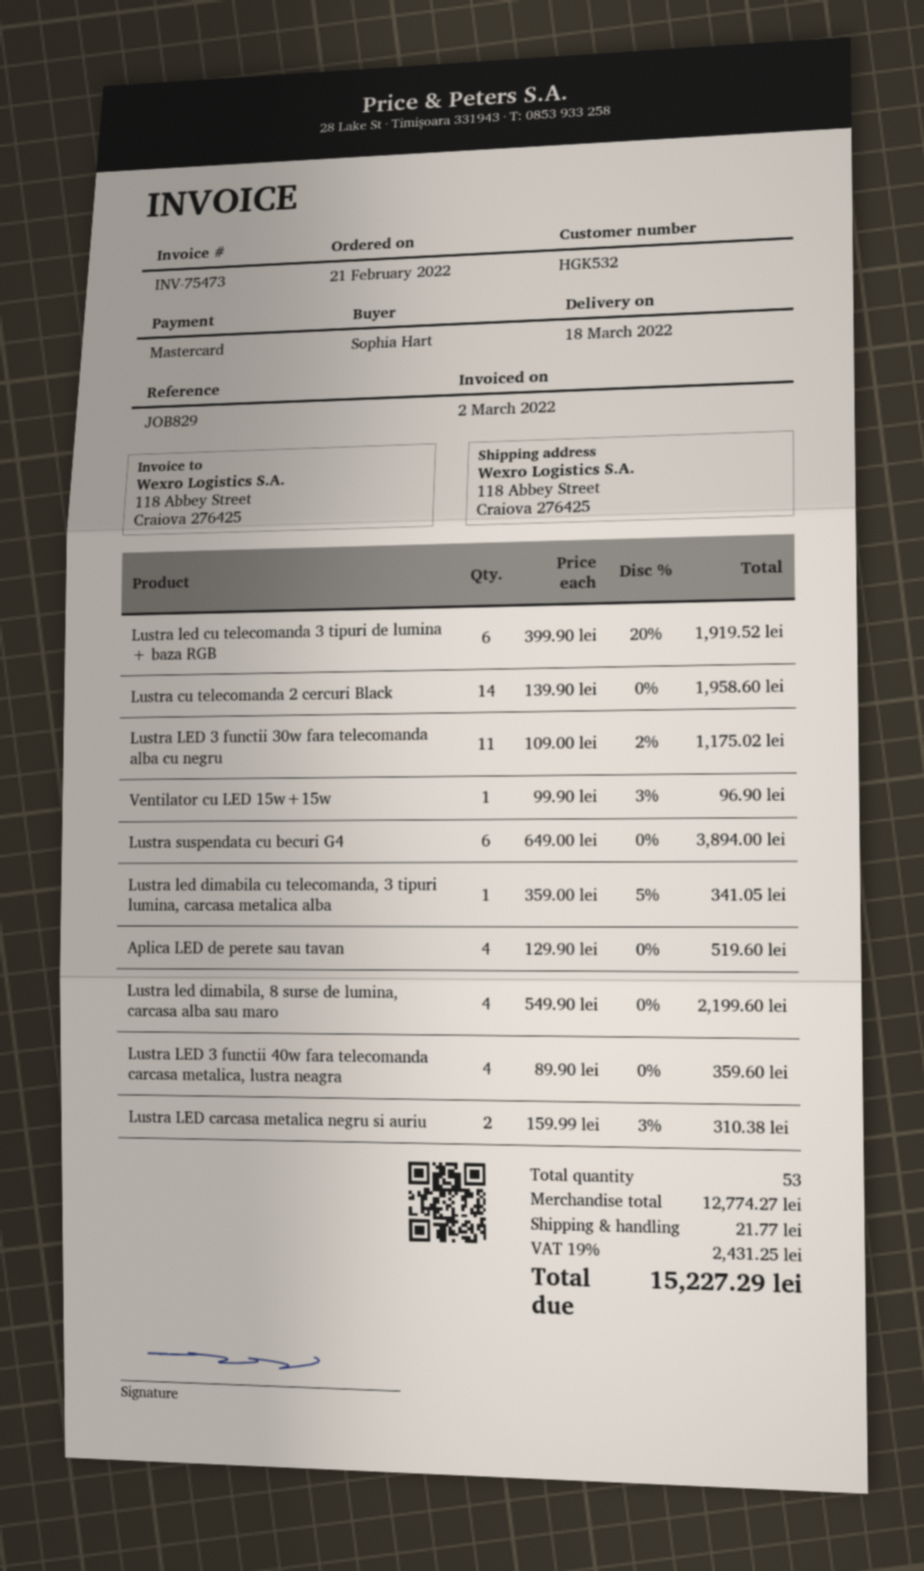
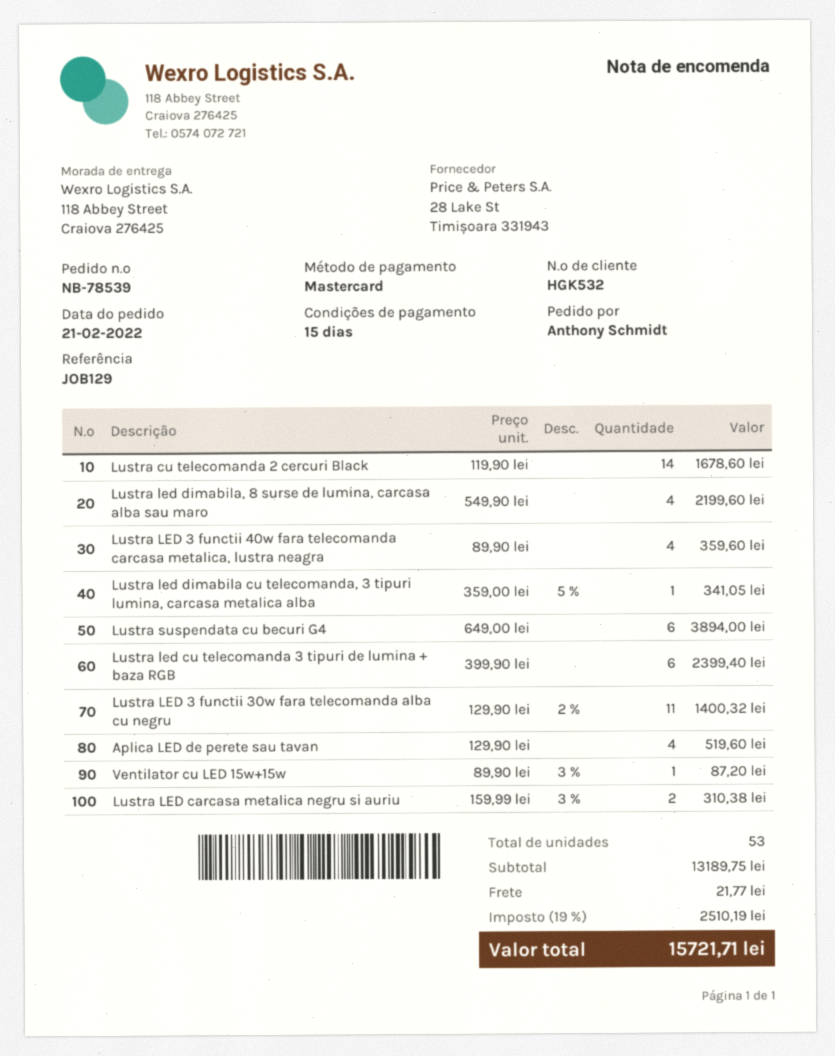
reference: JOB829 -> JOB129
ordered by: Sophia Hart -> Anthony Schmidt
Lustra led cu telecomanda 3 tipuri de lumina + baza RGB: 6 x 399.90 - 20% = 1919.52 -> 6 x 399.90 = 2399.40
Lustra cu telecomanda 2 cercuri Black: 14 x 139.90 = 1958.60 -> 14 x 119.90 = 1678.60
Lustra LED 3 functii 30w fara telecomanda alba cu negru: 11 x 109.00 - 2% = 1175.02 -> 11 x 129.90 - 2% = 1400.32
Ventilator cu LED 15w+15w: 1 x 99.90 - 3% = 96.90 -> 1 x 89.90 - 3% = 87.20
subtotal: 12774.27 -> 13189.75
tax: 19% = 2431.25 -> 19% = 2510.19
total: 15227.29 -> 15721.71

